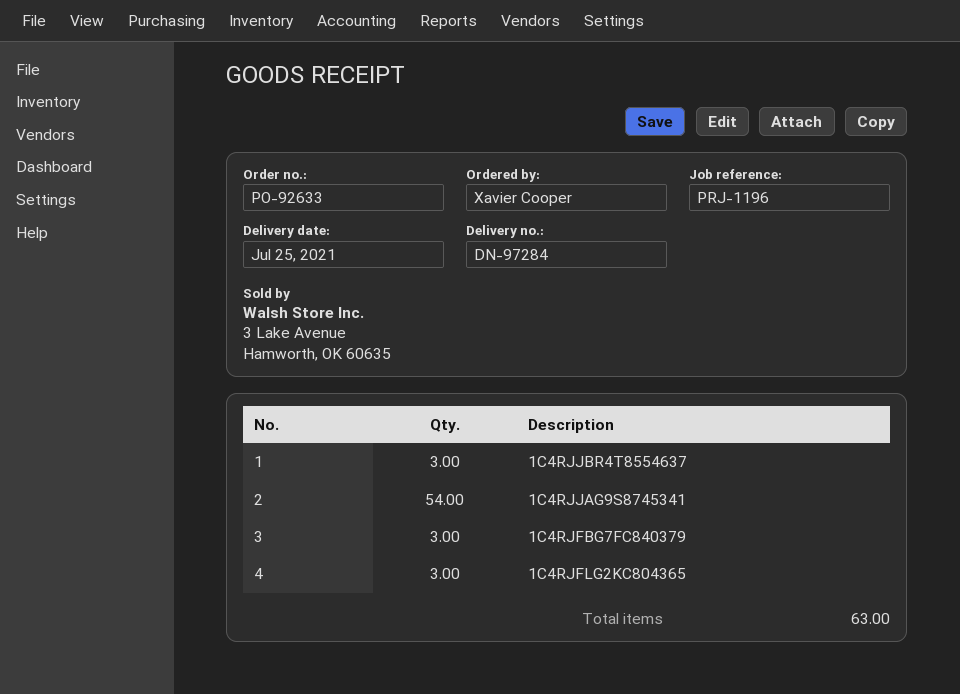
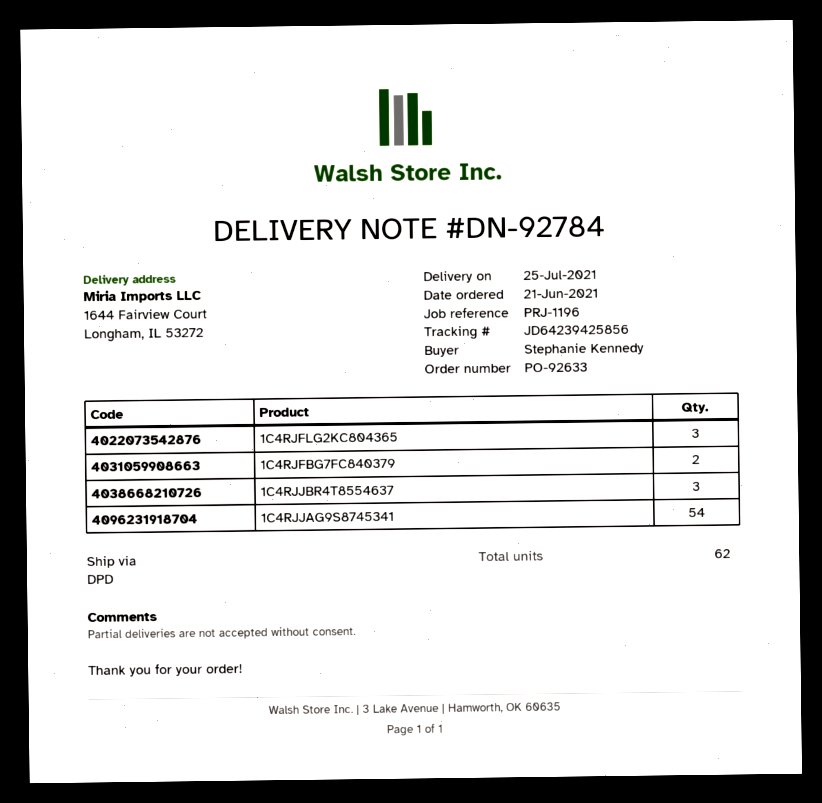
delivery note number: DN-97284 -> DN-92784
ordered by: Xavier Cooper -> Stephanie Kennedy
1C4RJFBG7FC840379: 3 -> 2
total quantity: 63 -> 62

